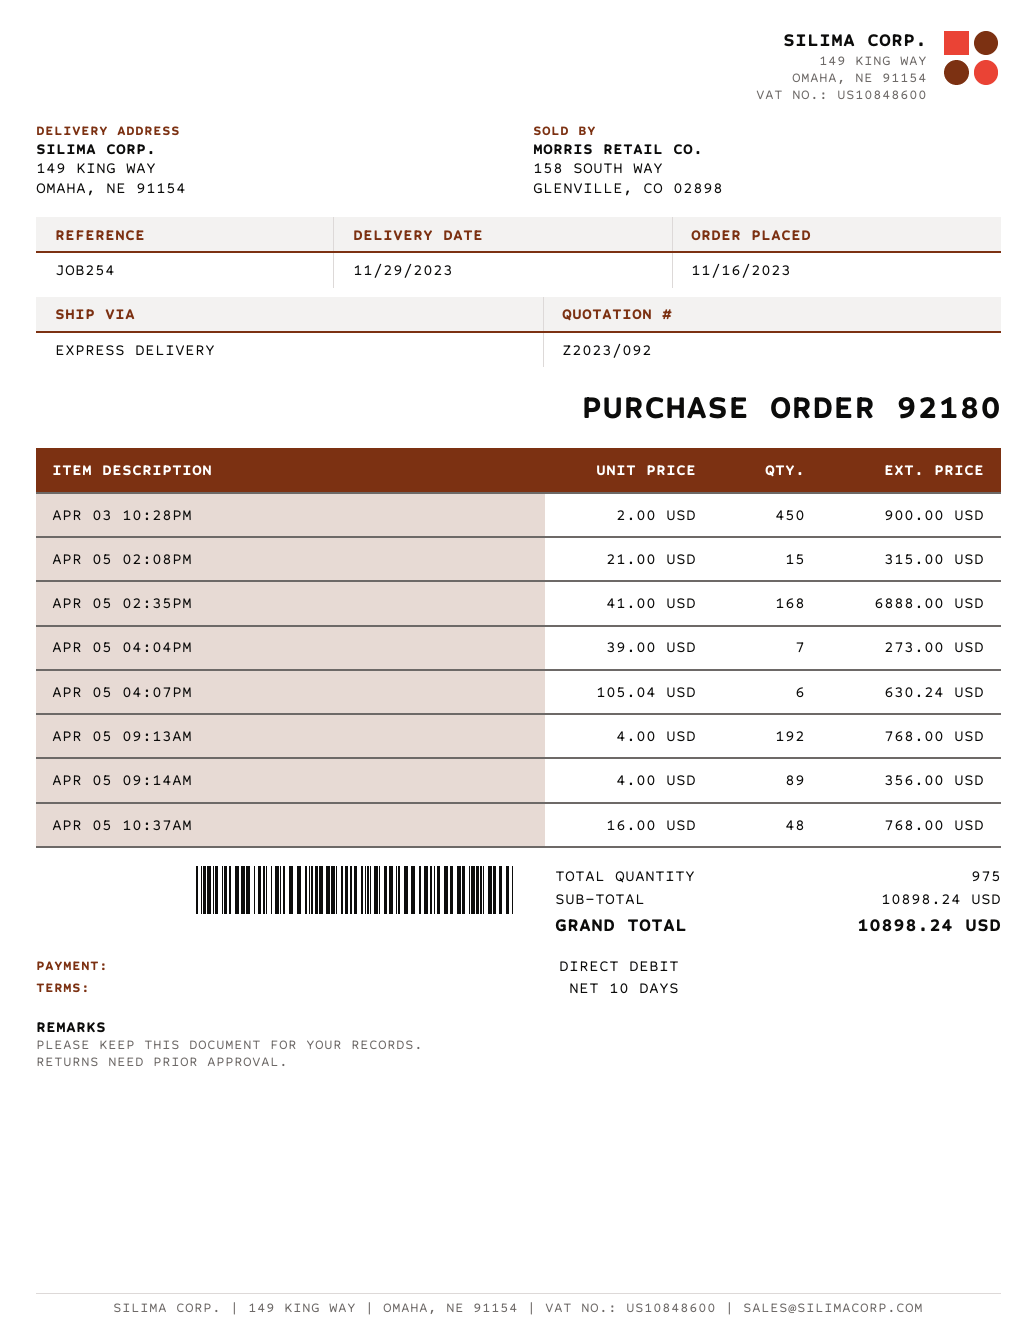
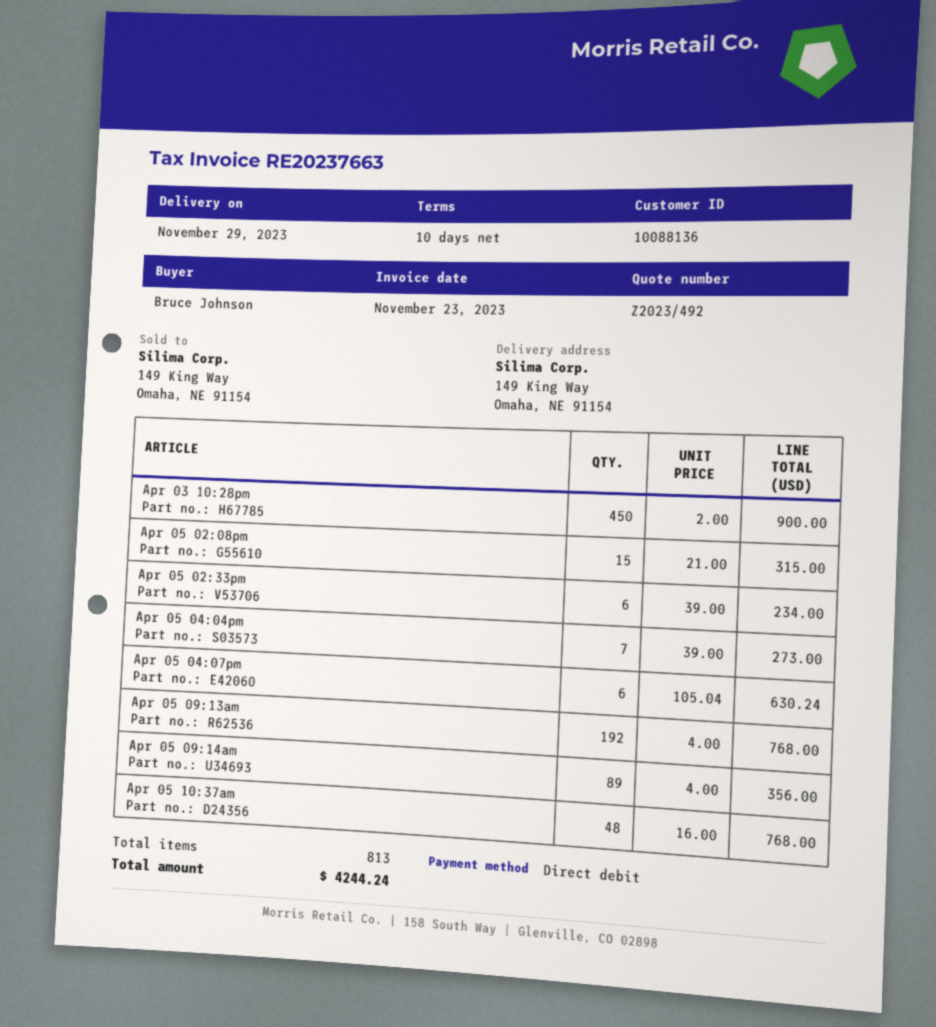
quote number: Z2023/092 -> Z2023/492
APR 05 02:35PM: 168 x 41.00 = 6888.00 -> none
Apr 05 02:33pm: none -> 6 x 39.00 = 234.00
total quantity: 975 -> 813
total: 10898.24 -> 4244.24

